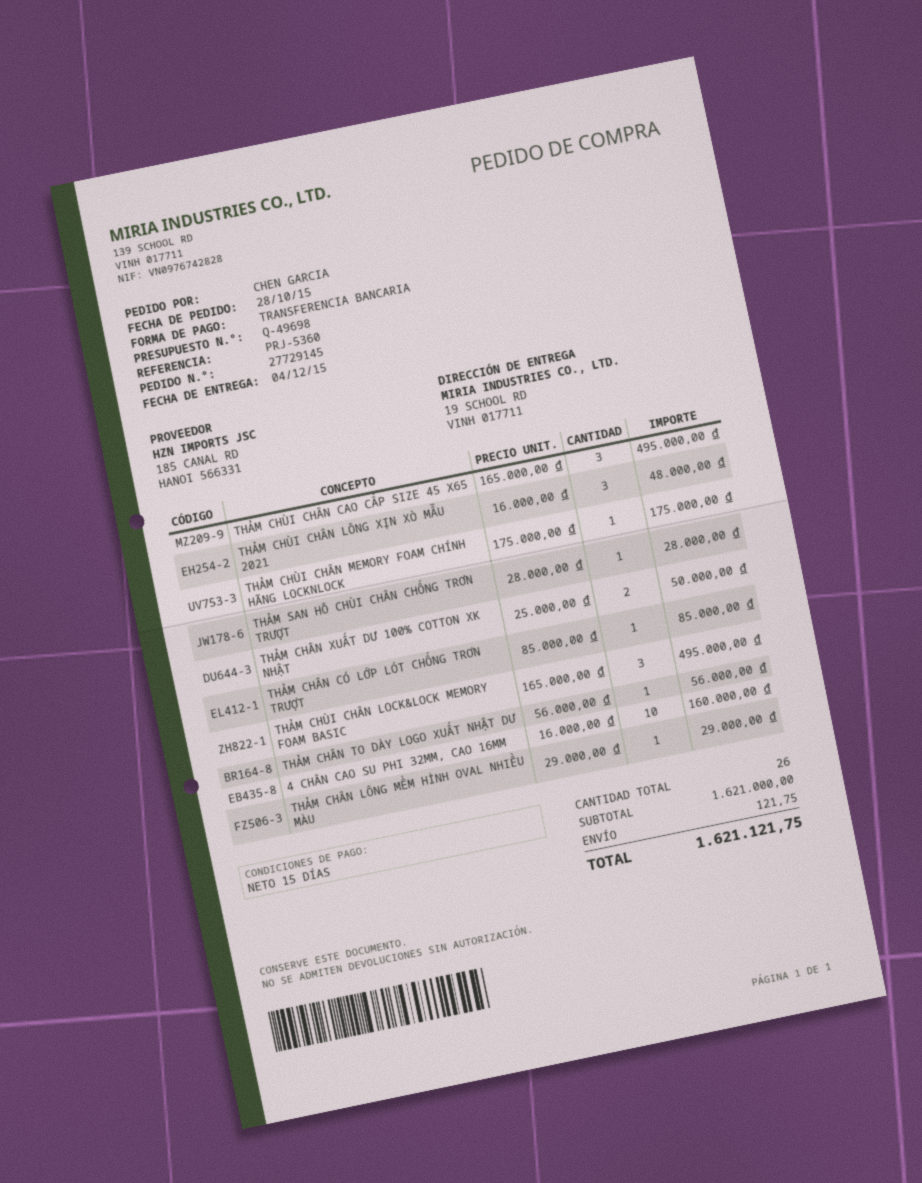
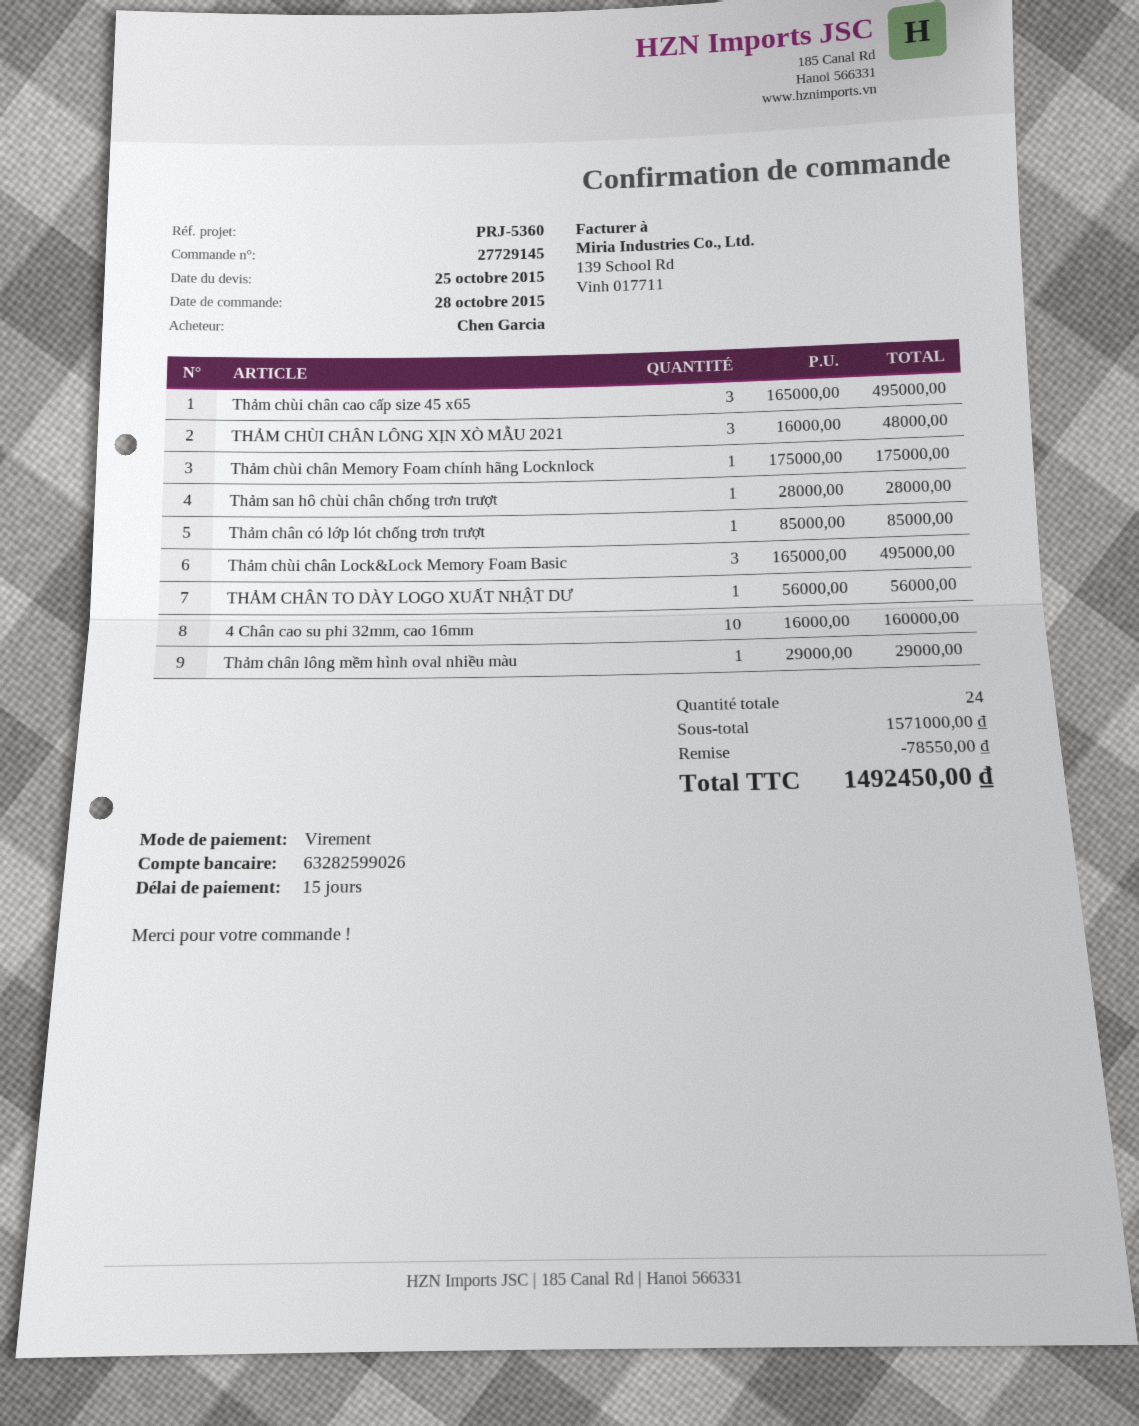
THẢM CHÂN XUẤT DƯ 100% COTTON XK NHẬT: 2 x 25000.00 = 50000.00 -> none
total quantity: 26 -> 24
subtotal: 1621000.00 -> 1571000.00
discount: none -> 78550.00
shipping: 121.75 -> none
total: 1621121.75 -> 1492450.00

